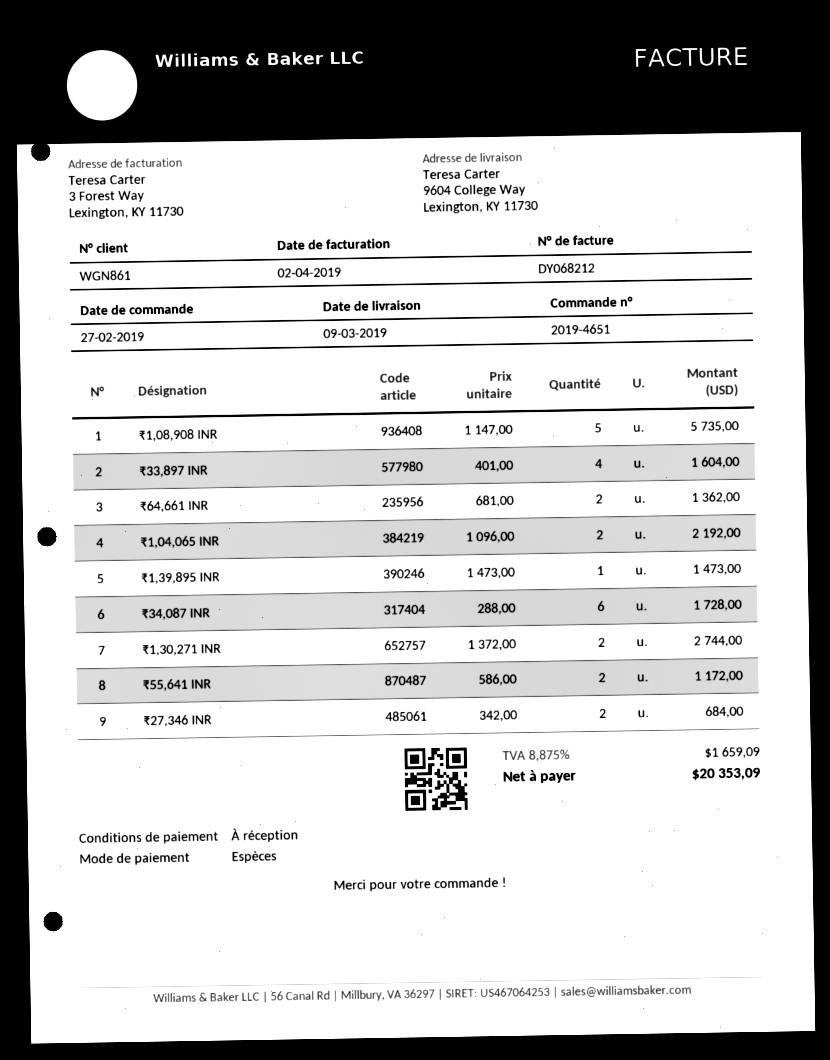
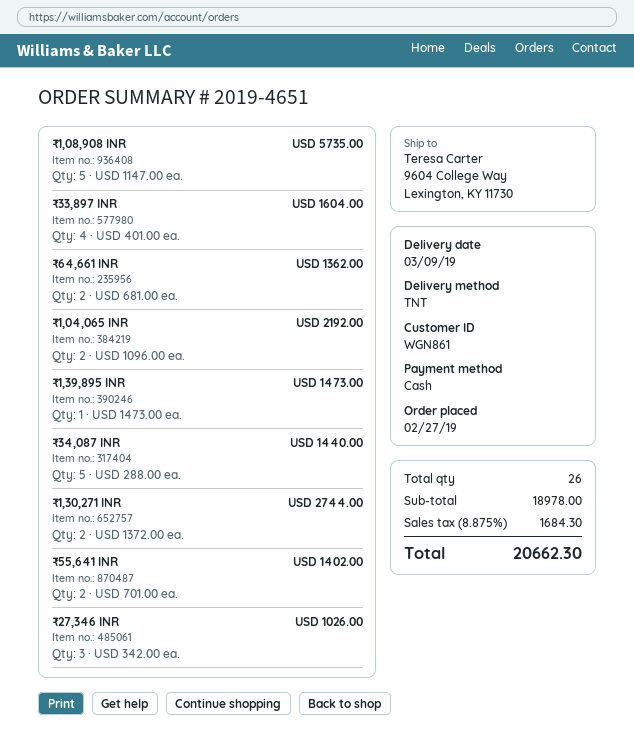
₹34,087 INR: 6 x 288.00 = 1728.00 -> 5 x 288.00 = 1440.00
₹55,641 INR: 2 x 586.00 = 1172.00 -> 2 x 701.00 = 1402.00
₹27,346 INR: 2 x 342.00 = 684.00 -> 3 x 342.00 = 1026.00
tax: 8.875% = 1659.09 -> 8.875% = 1684.30
total: 20353.09 -> 20662.30

